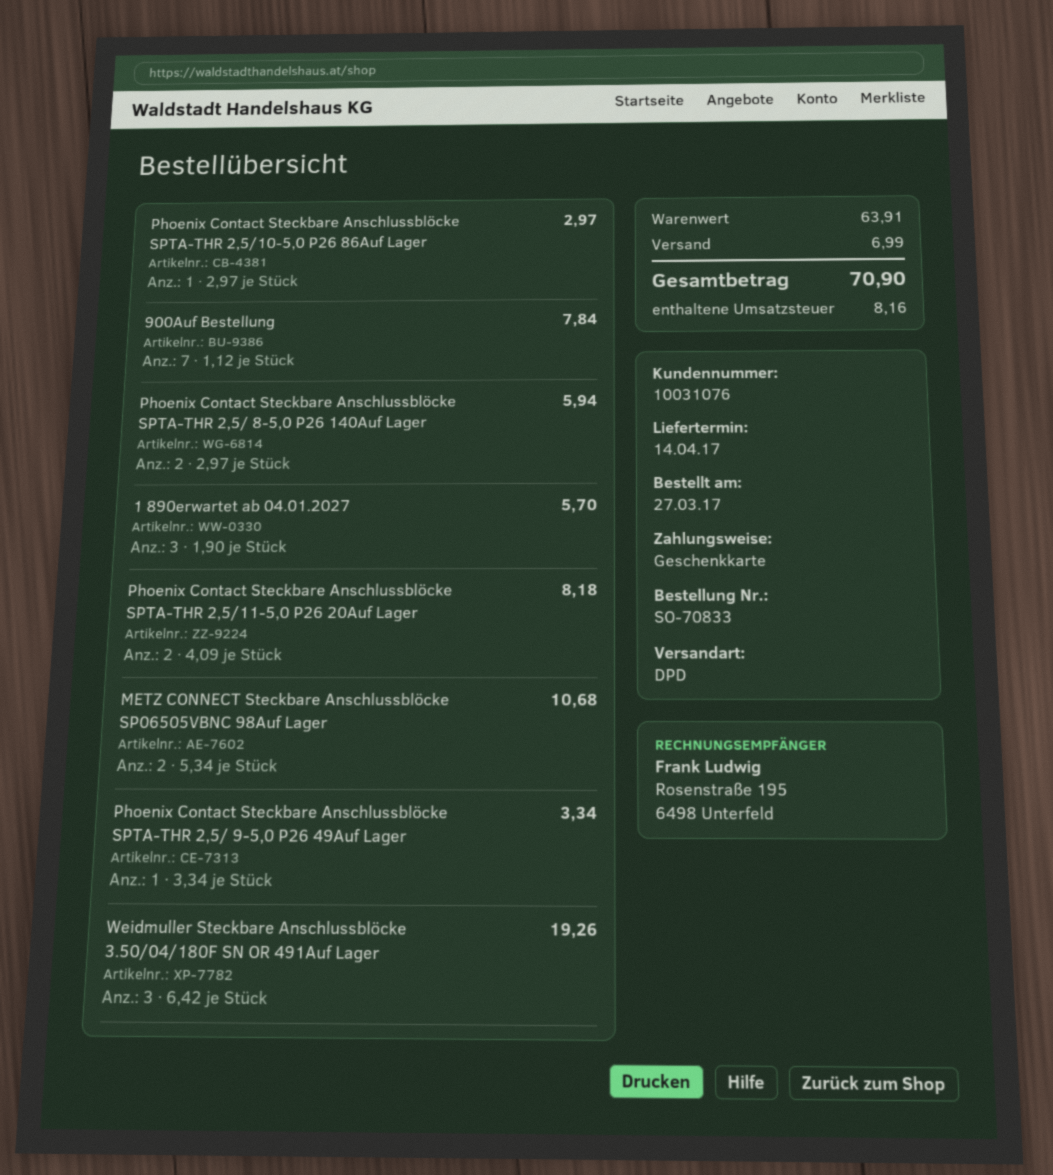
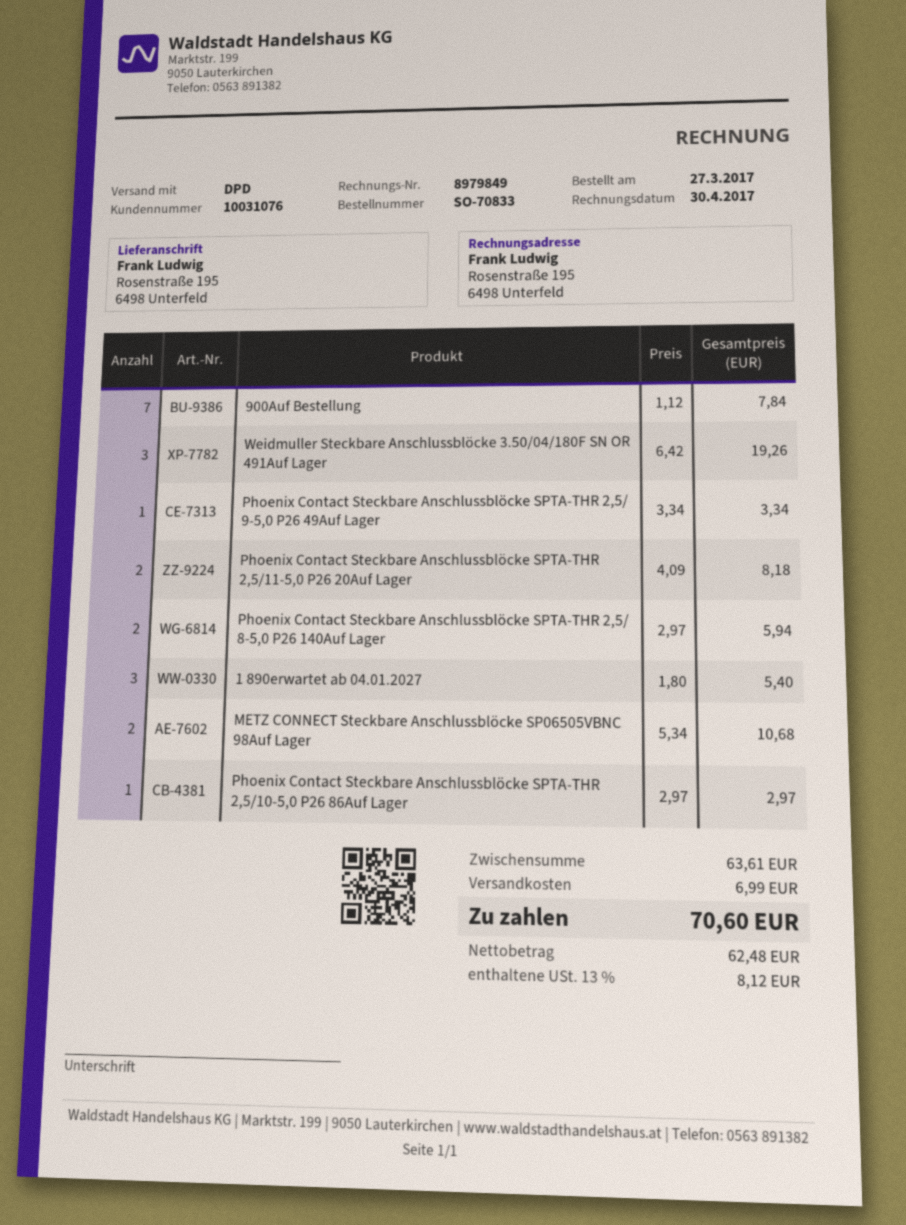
1 890erwartet ab 04.01.2027: 3 x 1.90 = 5.70 -> 3 x 1.80 = 5.40
subtotal: 63.91 -> 63.61
tax: 8.16 -> 8.12
total: 70.90 -> 70.60

